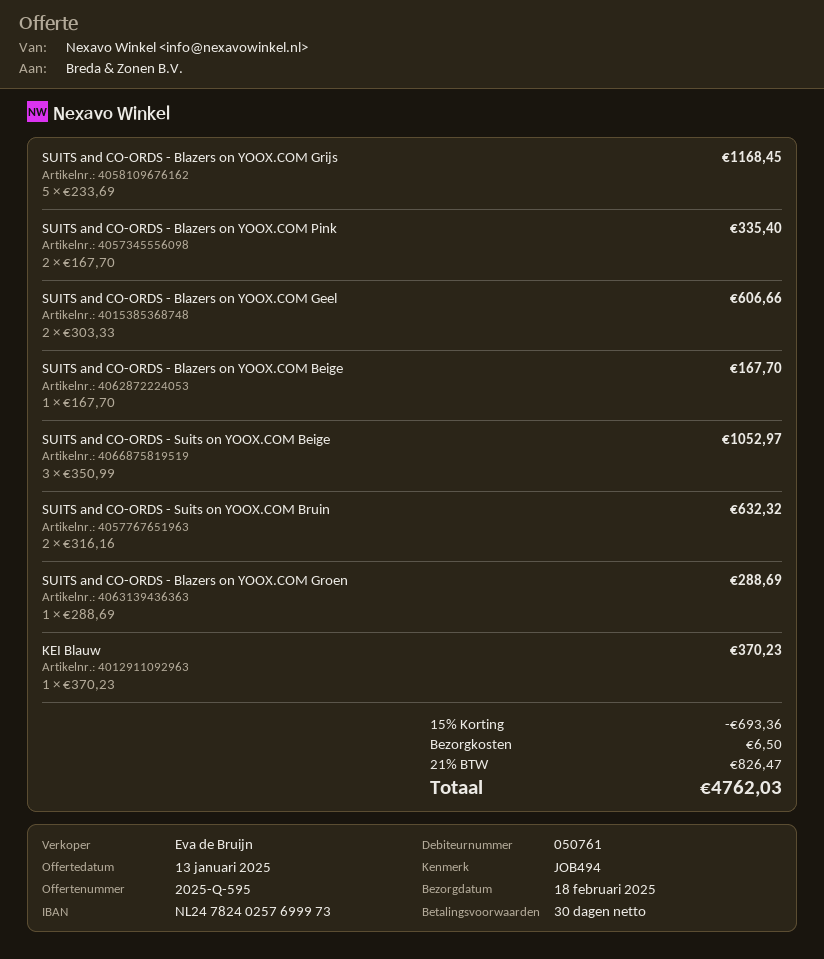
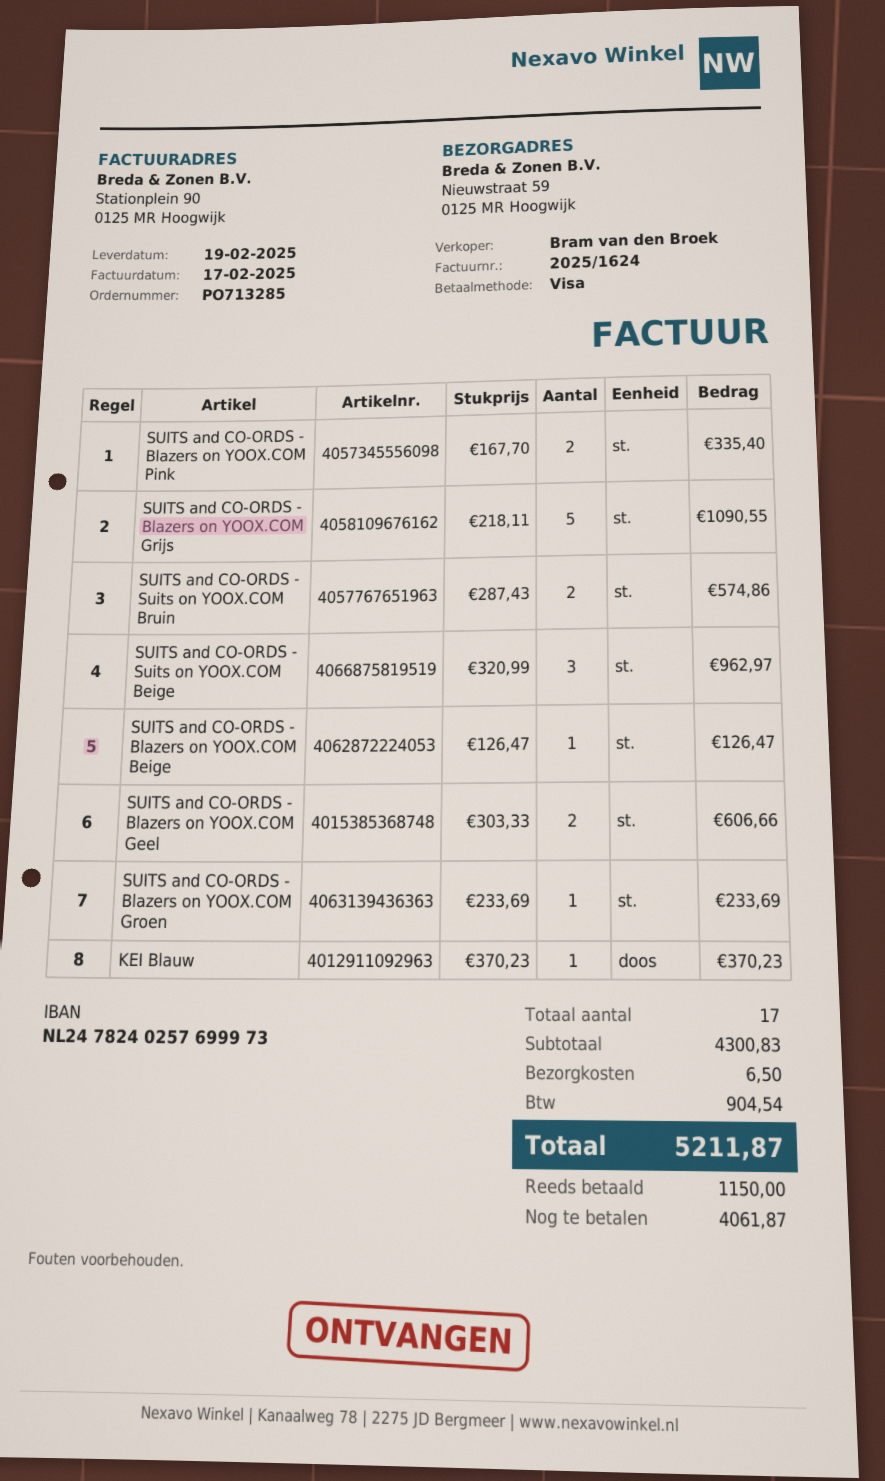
delivery date: 2025-02-18 -> 2025-02-19
sales rep: Eva de Bruijn -> Bram van den Broek
SUITS and CO-ORDS - Blazers on YOOX.COM Grijs: 5 x 233.69 = 1168.45 -> 5 x 218.11 = 1090.55
SUITS and CO-ORDS - Blazers on YOOX.COM Beige: 1 x 167.70 = 167.70 -> 1 x 126.47 = 126.47
SUITS and CO-ORDS - Suits on YOOX.COM Beige: 3 x 350.99 = 1052.97 -> 3 x 320.99 = 962.97
SUITS and CO-ORDS - Suits on YOOX.COM Bruin: 2 x 316.16 = 632.32 -> 2 x 287.43 = 574.86
SUITS and CO-ORDS - Blazers on YOOX.COM Groen: 1 x 288.69 = 288.69 -> 1 x 233.69 = 233.69
discount: 15% = 693.36 -> none
tax: 826.47 -> 904.54
total: 4762.03 -> 5211.87

